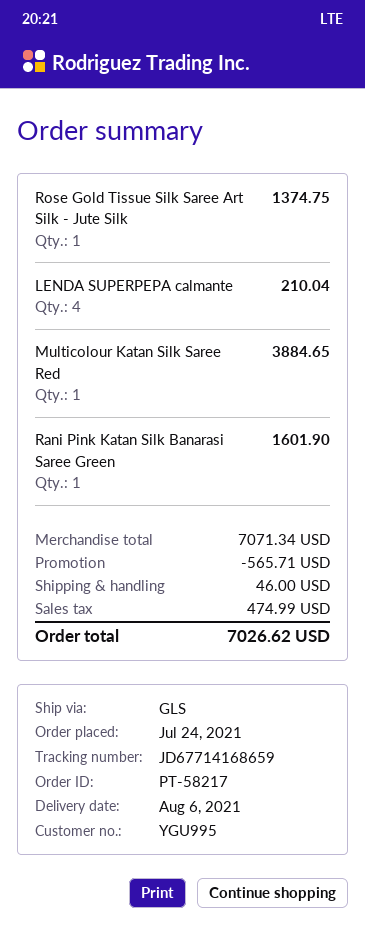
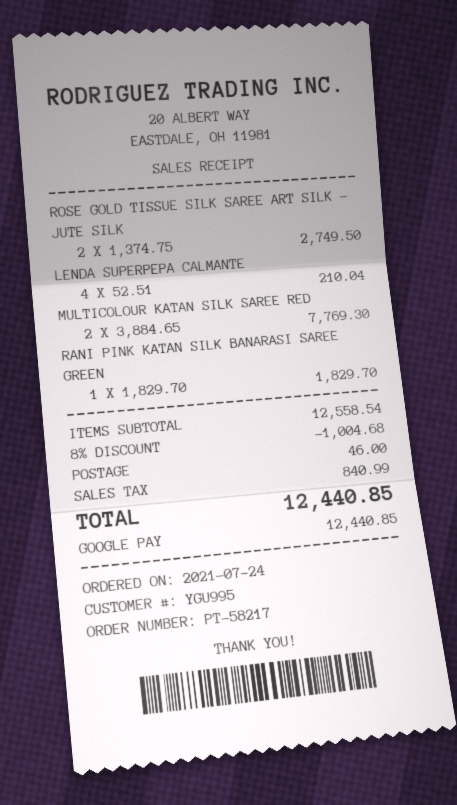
Rose Gold Tissue Silk Saree Art Silk - Jute Silk: 1 for 1374.75 -> 2 for 2749.50
Multicolour Katan Silk Saree Red: 1 for 3884.65 -> 2 for 7769.30
Rani Pink Katan Silk Banarasi Saree Green: 1 for 1601.90 -> 1 for 1829.70
subtotal: 7071.34 -> 12558.54
discount: 565.71 -> 1004.68
tax: 474.99 -> 840.99
total: 7026.62 -> 12440.85

